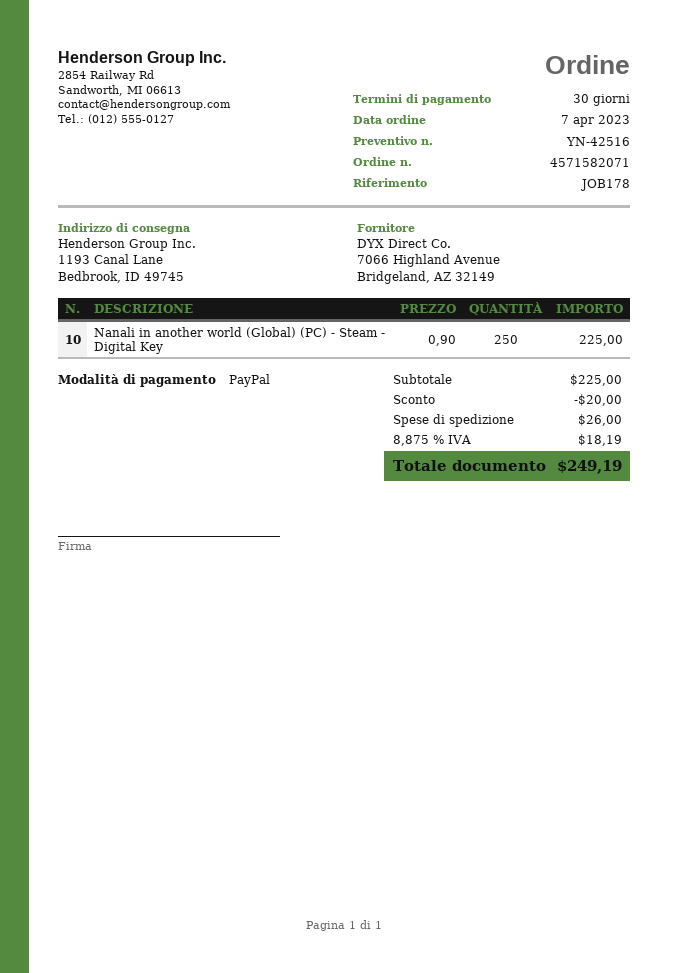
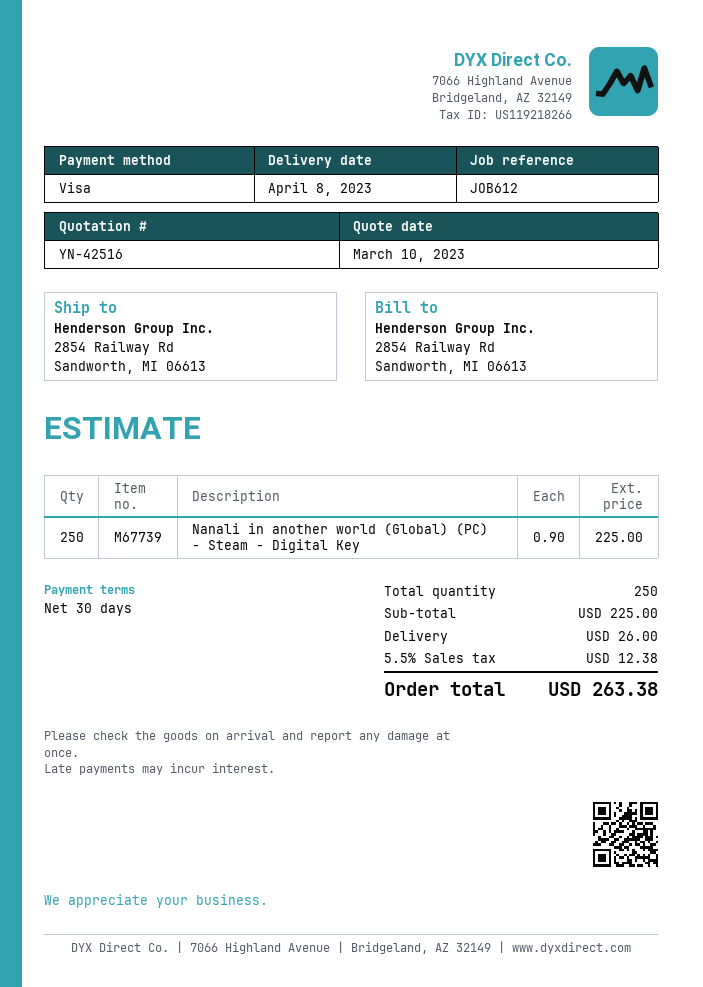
reference: JOB178 -> JOB612
payment method: PayPal -> Visa
ship to: 1193 Canal Lane, Bedbrook, ID 49745 -> 2854 Railway Rd, Sandworth, MI 06613
discount: 20.00 -> none
tax: 8.875% = 18.19 -> 5.5% = 12.38
total: 249.19 -> 263.38

